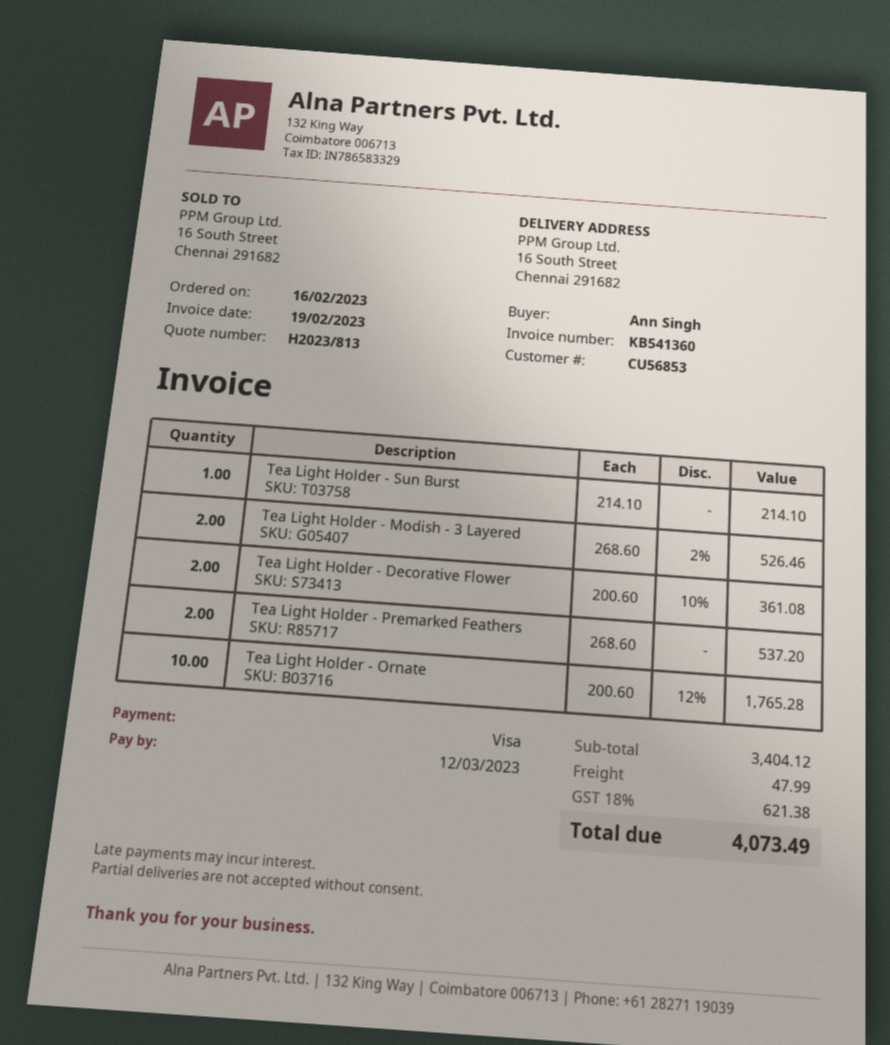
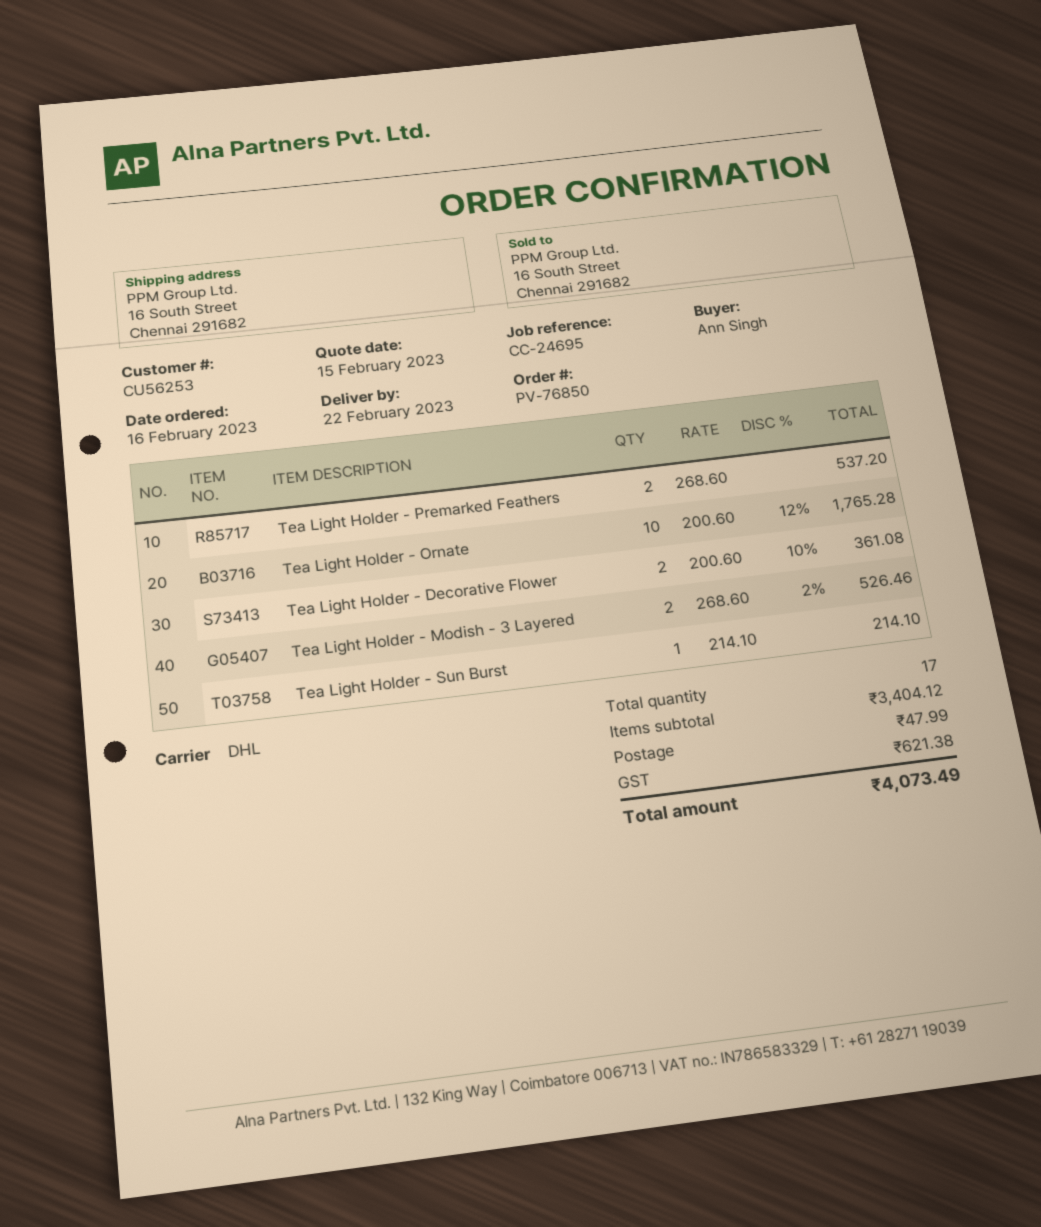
customer number: CU56853 -> CU56253

